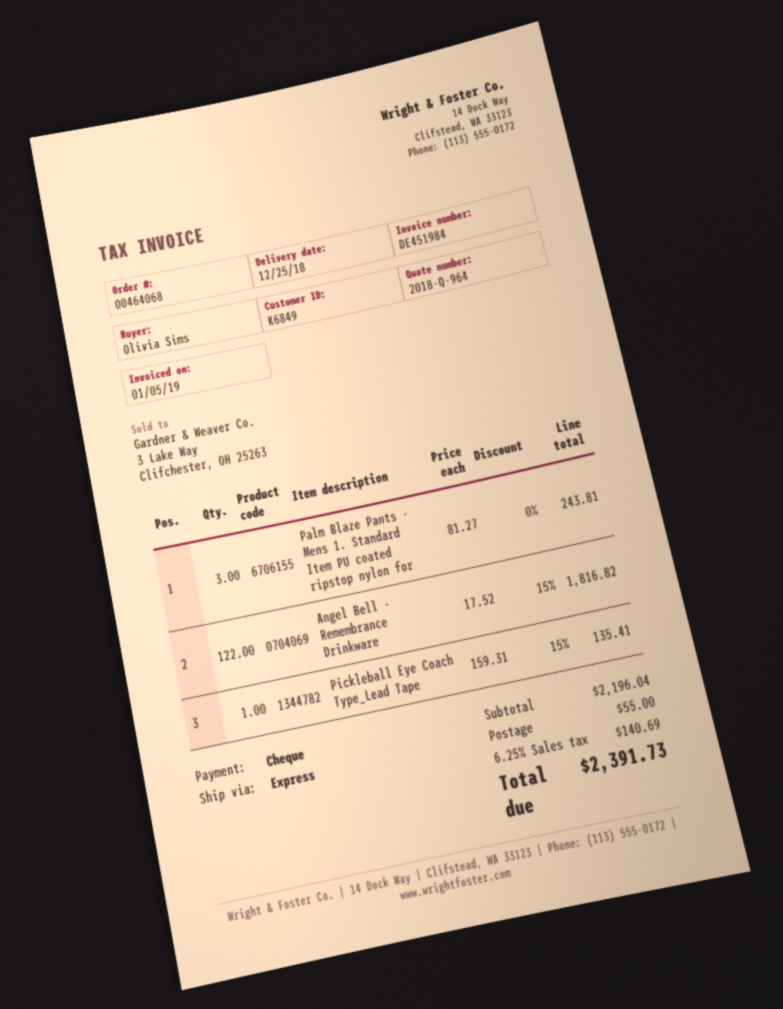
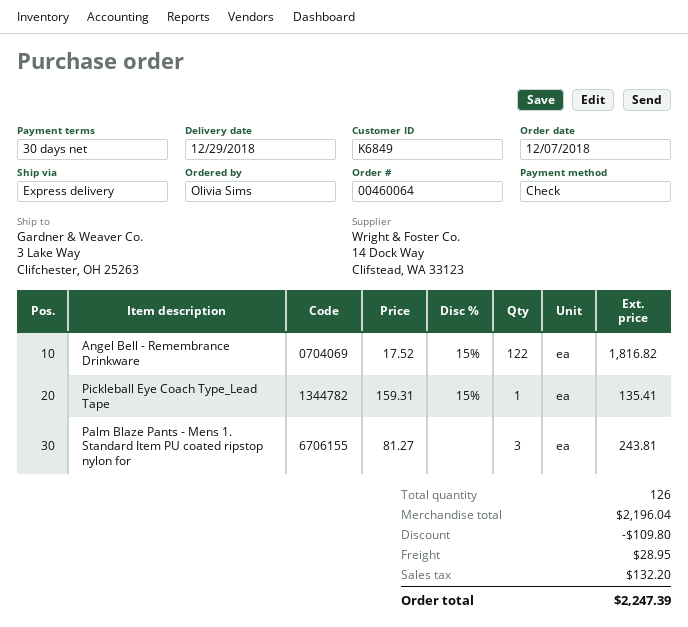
order number: 00464068 -> 00460064
delivery date: 2018-12-25 -> 2018-12-29
discount: none -> 109.80
shipping: 55.00 -> 28.95
tax: 140.69 -> 132.20
total: 2391.73 -> 2247.39

